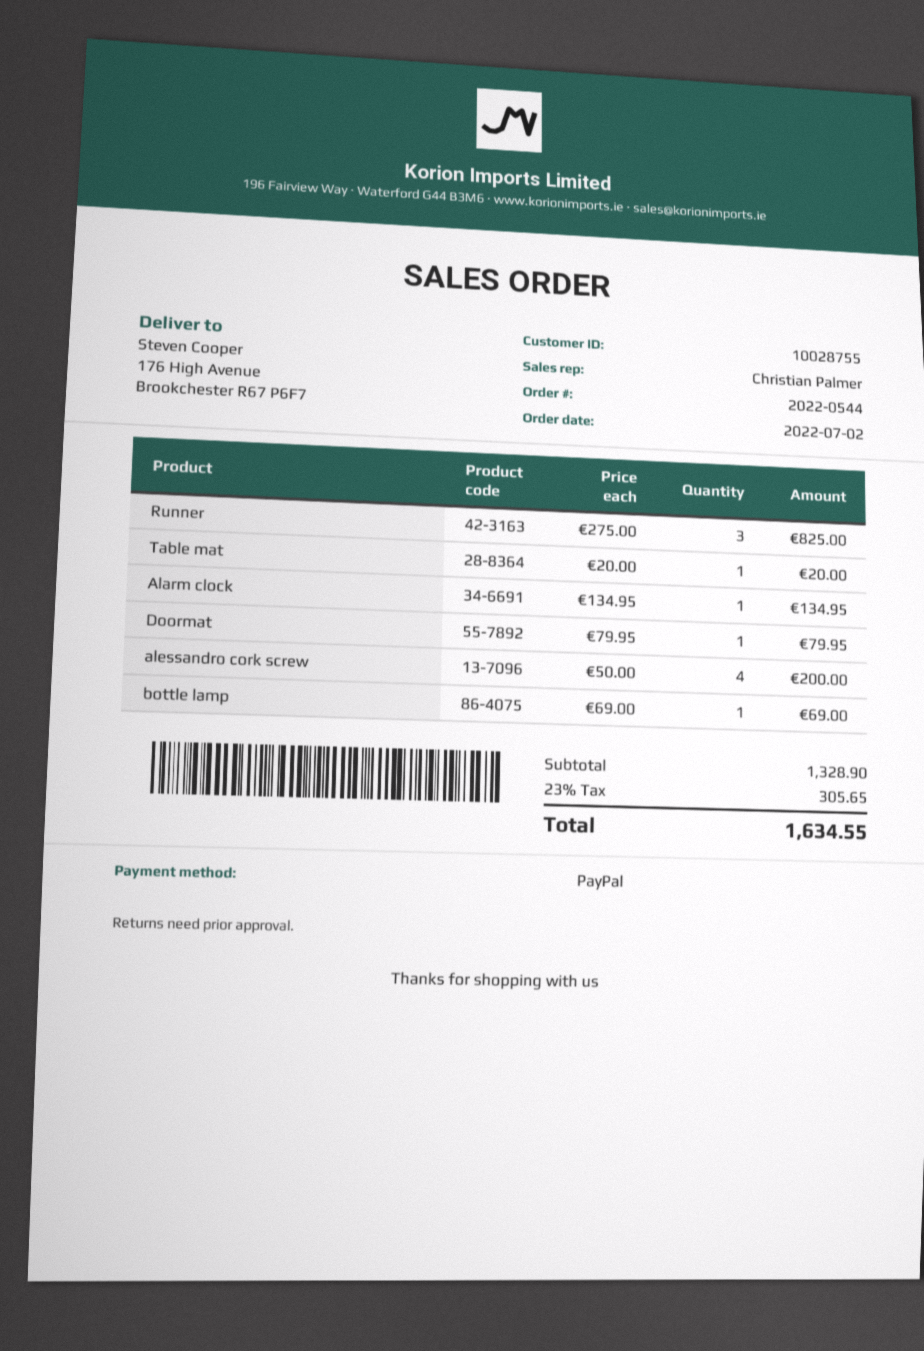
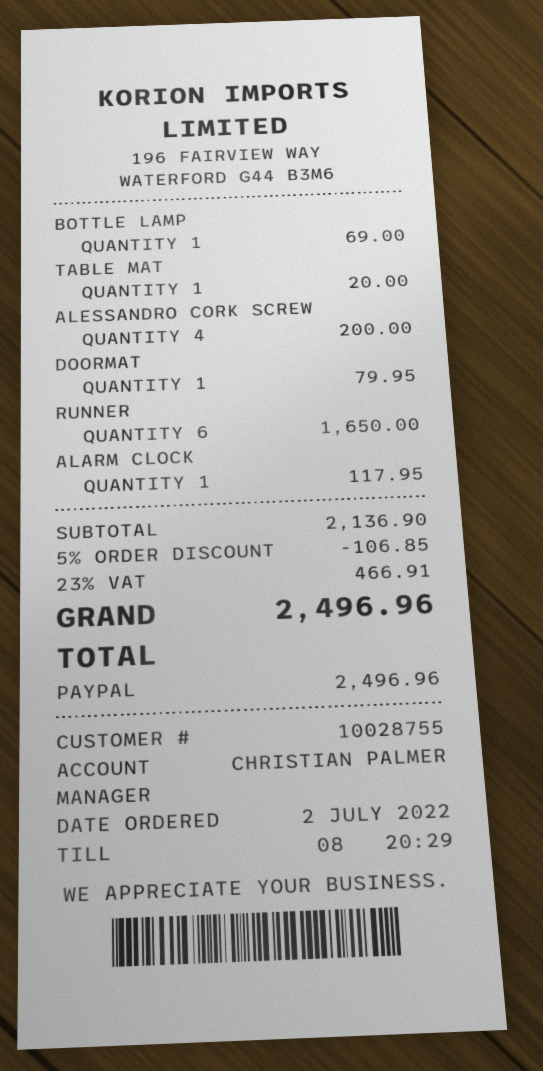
Runner: 3 for 825.00 -> 6 for 1650.00
Alarm clock: 1 for 134.95 -> 1 for 117.95
subtotal: 1328.90 -> 2136.90
discount: none -> 5% = 106.85
tax: 23% = 305.65 -> 23% = 466.91
total: 1634.55 -> 2496.96

